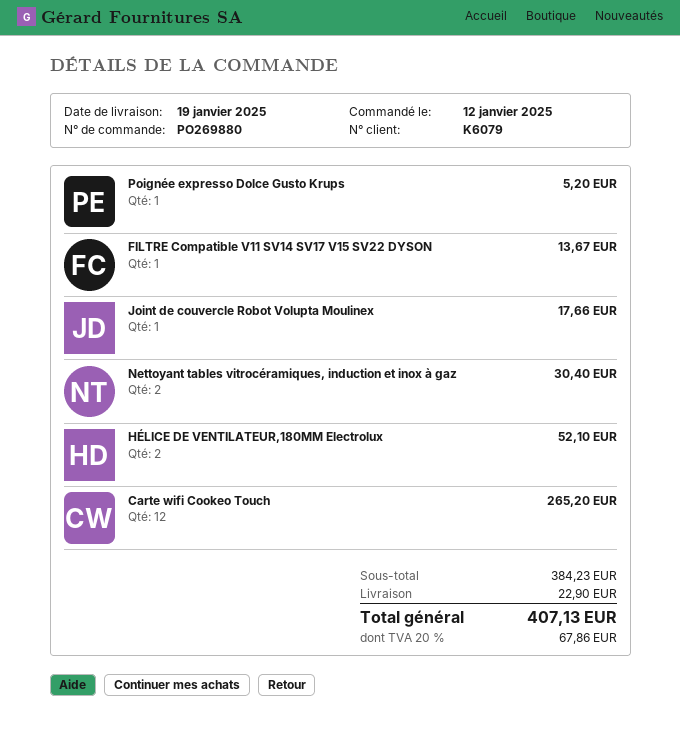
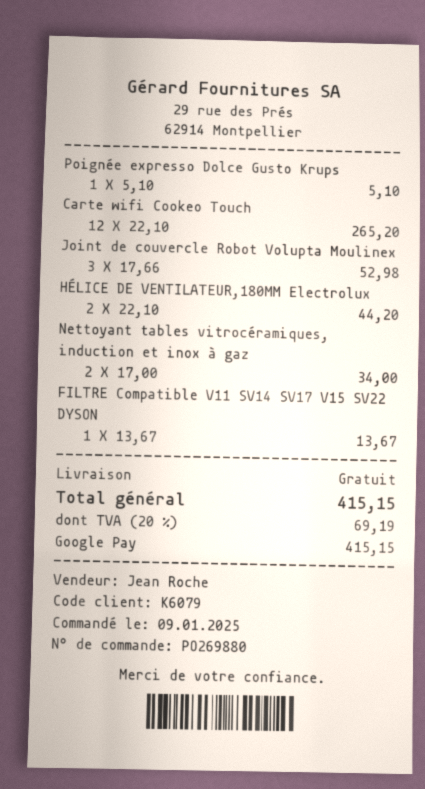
order date: 2025-01-12 -> 2025-01-09
Poignée expresso Dolce Gusto Krups: 1 for 5.20 -> 1 for 5.10
Joint de couvercle Robot Volupta Moulinex: 1 for 17.66 -> 3 for 52.98
Nettoyant tables vitrocéramiques, induction et inox à gaz: 2 for 30.40 -> 2 for 34.00
HÉLICE DE VENTILATEUR,180MM Electrolux: 2 for 52.10 -> 2 for 44.20
shipping: 22.90 -> 0.00
tax: 20% = 67.86 -> 20% = 69.19
total: 407.13 -> 415.15

